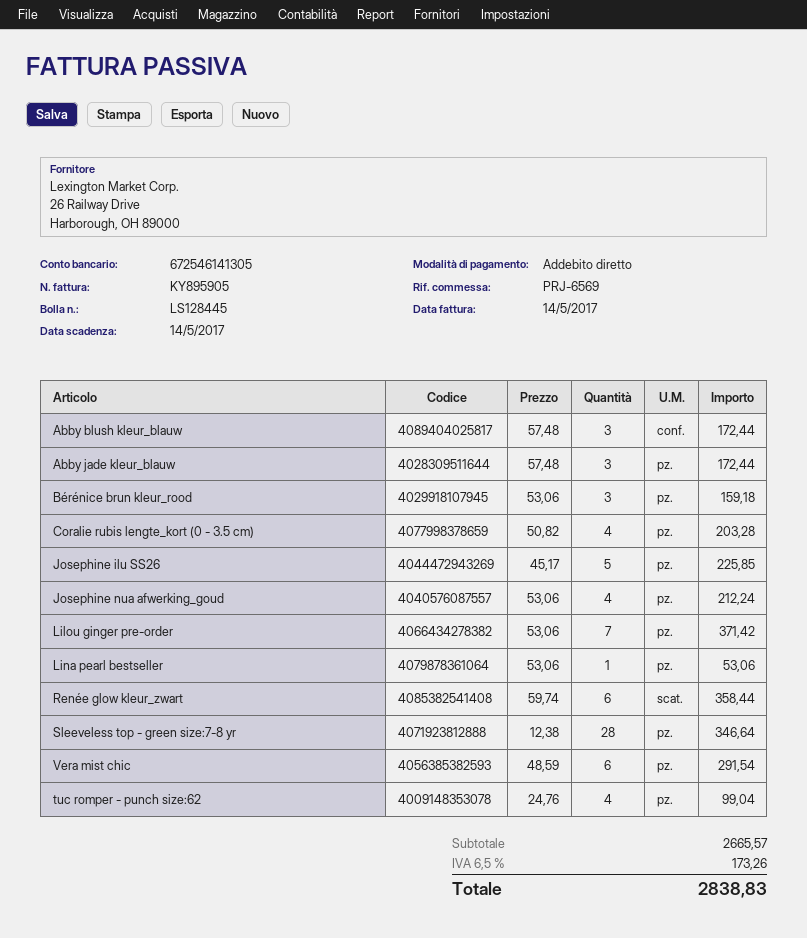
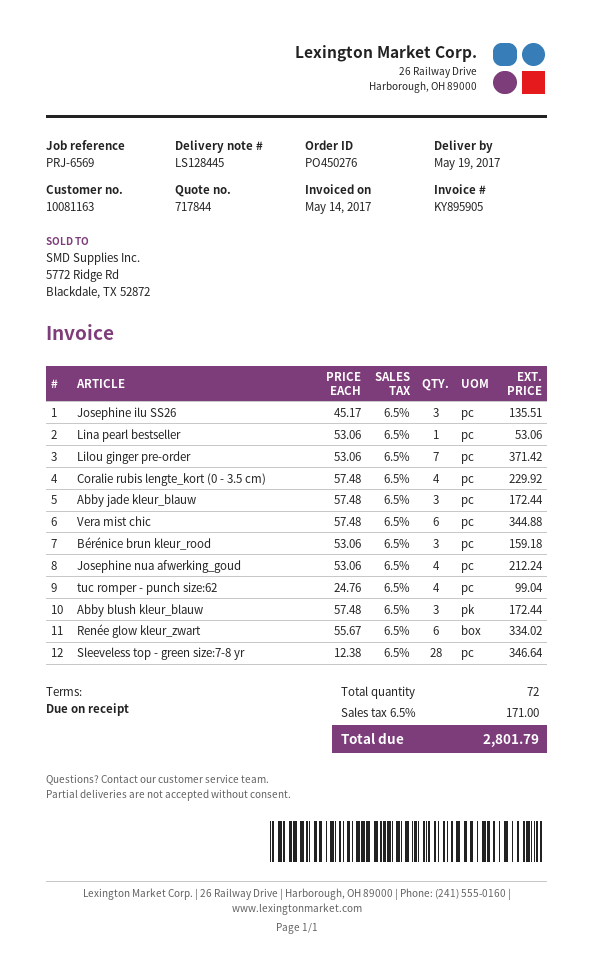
Coralie rubis lengte_kort (0 - 3.5 cm): 4 x 50.82 = 203.28 -> 4 x 57.48 = 229.92
Josephine ilu SS26: 5 x 45.17 = 225.85 -> 3 x 45.17 = 135.51
Renée glow kleur_zwart: 6 x 59.74 = 358.44 -> 6 x 55.67 = 334.02
Vera mist chic: 6 x 48.59 = 291.54 -> 6 x 57.48 = 344.88
tax: 6.5% = 173.26 -> 6.5% = 171.00
total: 2838.83 -> 2801.79

